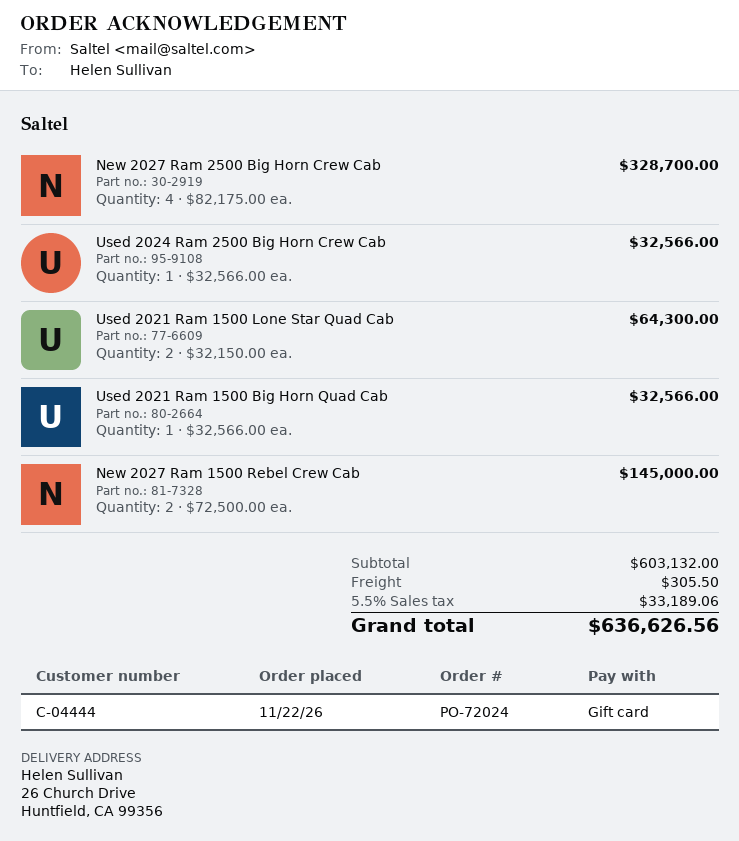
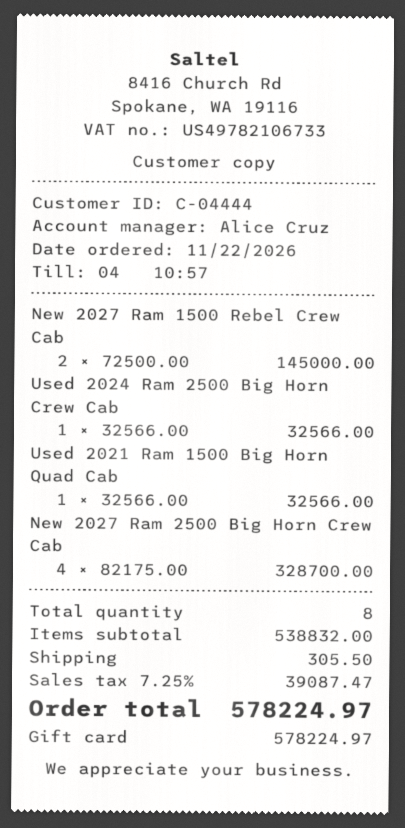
Used 2021 Ram 1500 Lone Star Quad Cab: 2 x 32150.00 = 64300.00 -> none
subtotal: 603132.00 -> 538832.00
tax: 5.5% = 33189.06 -> 7.25% = 39087.47
total: 636626.56 -> 578224.97

